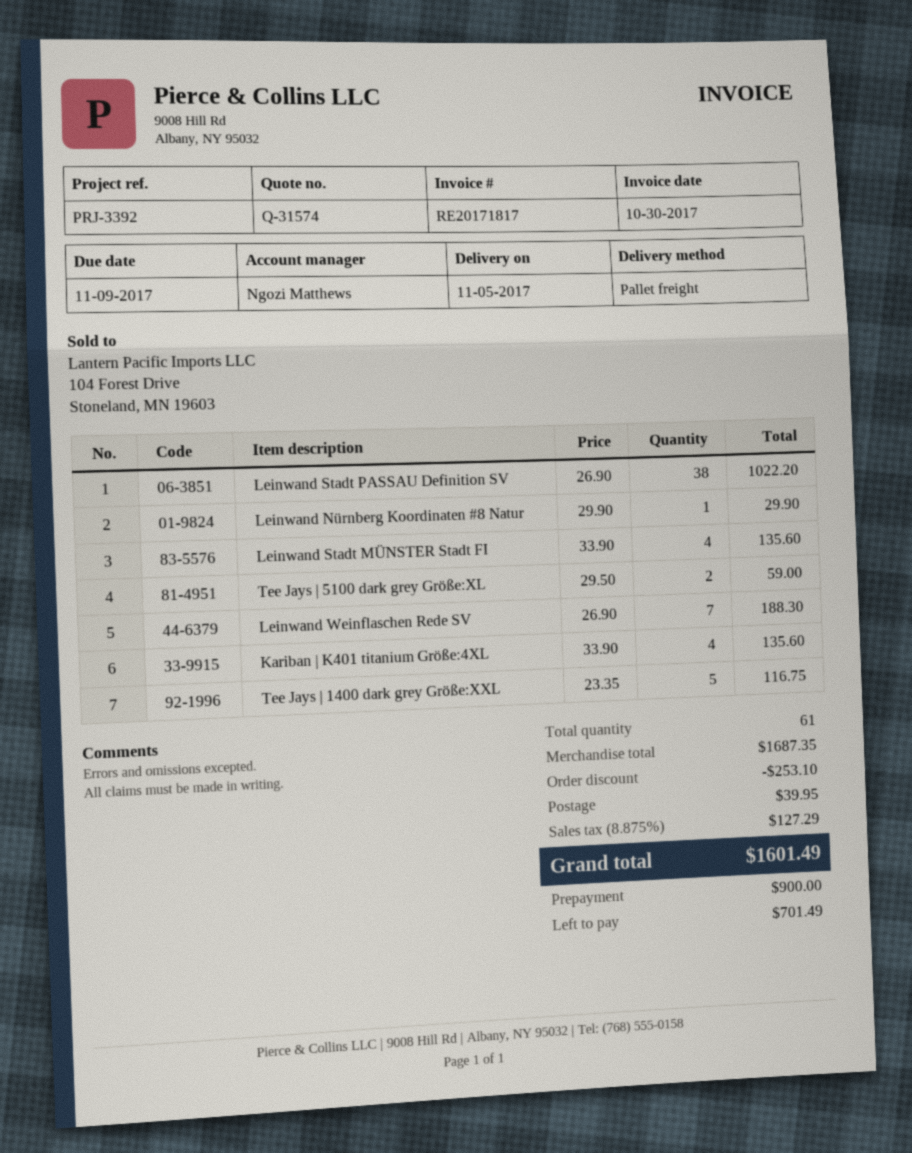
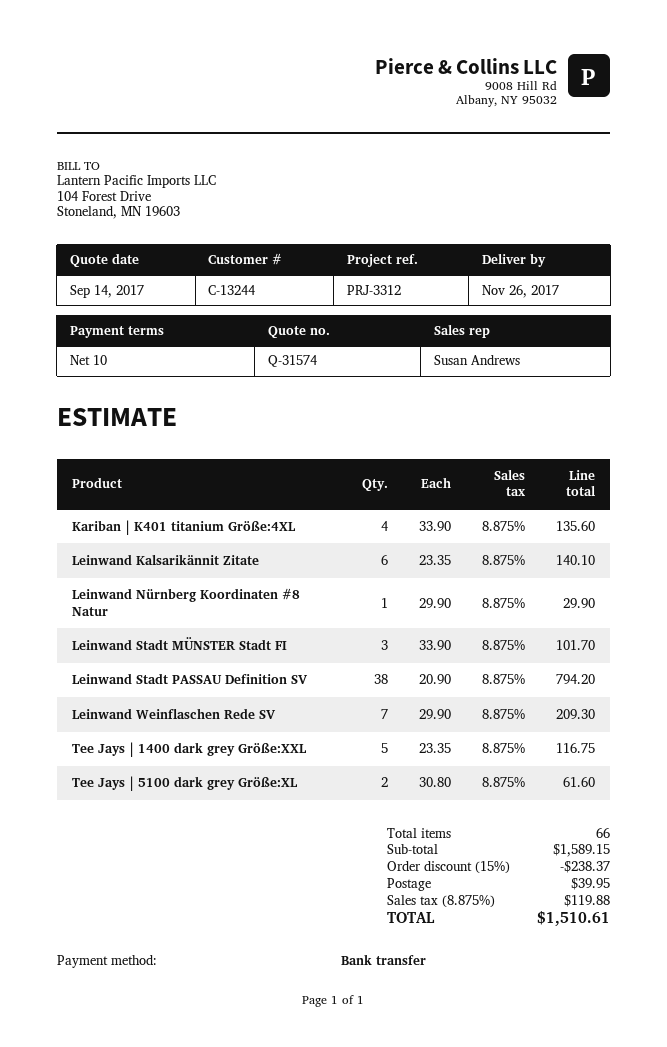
delivery date: 2017-11-05 -> 2017-11-26
reference: PRJ-3392 -> PRJ-3312
sales rep: Ngozi Matthews -> Susan Andrews
Leinwand Stadt PASSAU Definition SV: 38 x 26.90 = 1022.20 -> 38 x 20.90 = 794.20
Leinwand Stadt MÜNSTER Stadt FI: 4 x 33.90 = 135.60 -> 3 x 33.90 = 101.70
Tee Jays | 5100 dark grey Größe:XL: 2 x 29.50 = 59.00 -> 2 x 30.80 = 61.60
Leinwand Weinflaschen Rede SV: 7 x 26.90 = 188.30 -> 7 x 29.90 = 209.30
Leinwand Kalsarikännit Zitate: none -> 6 x 23.35 = 140.10
total quantity: 61 -> 66
subtotal: 1687.35 -> 1589.15
discount: 253.10 -> 238.37
tax: 8.875% = 127.29 -> 8.875% = 119.88
total: 1601.49 -> 1510.61

